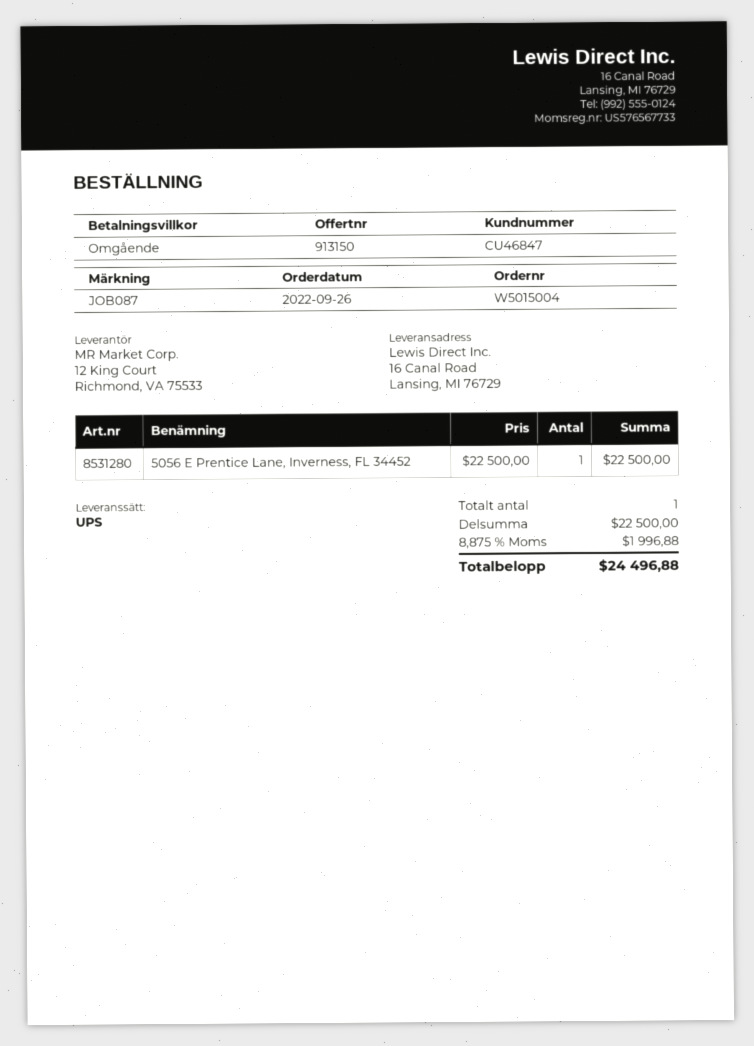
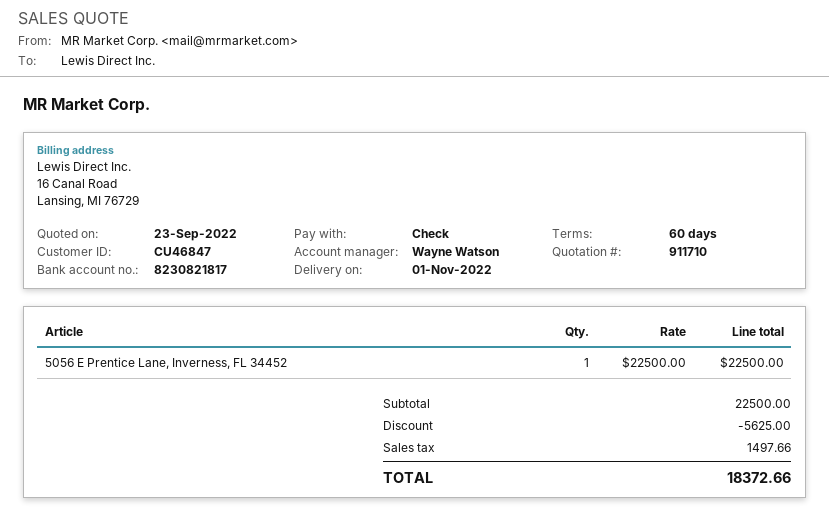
quote number: 913150 -> 911710
payment terms: on receipt -> 60 days
discount: none -> 5625.00
tax: 1996.88 -> 1497.66
total: 24496.88 -> 18372.66

